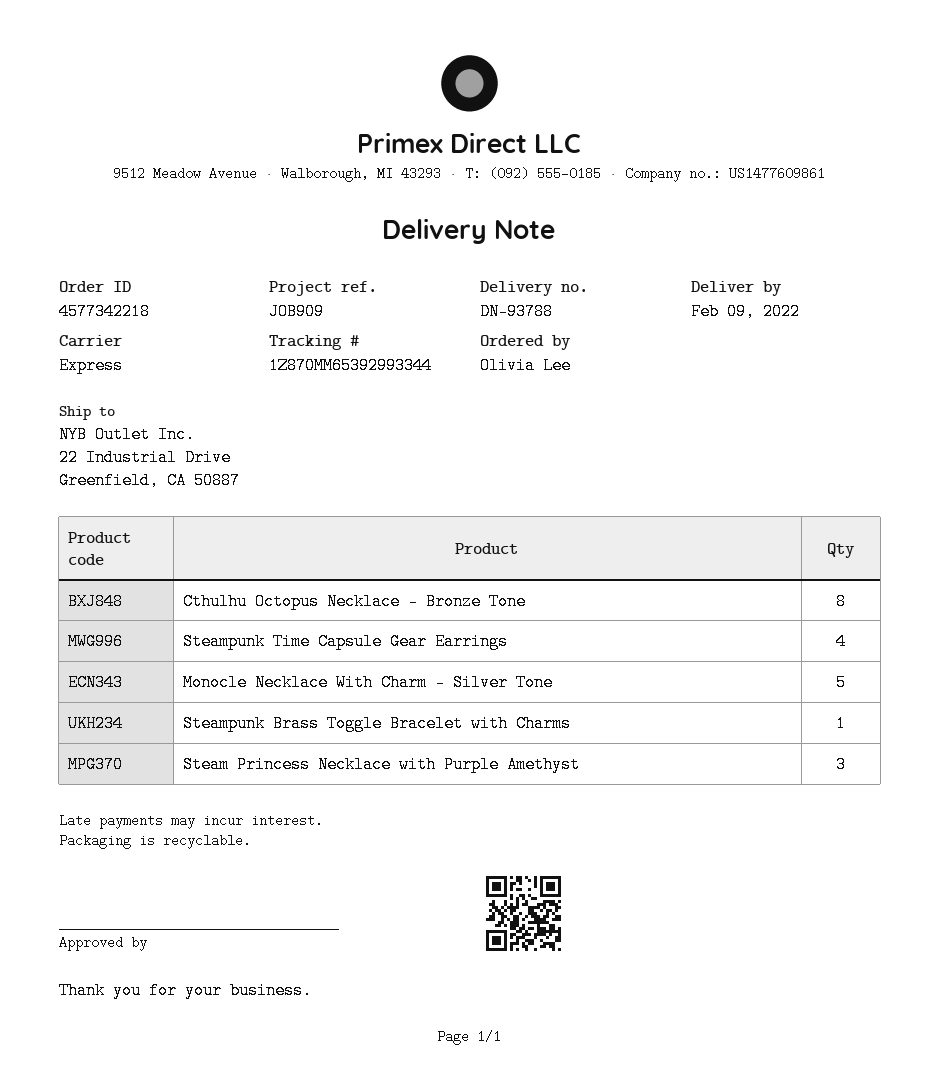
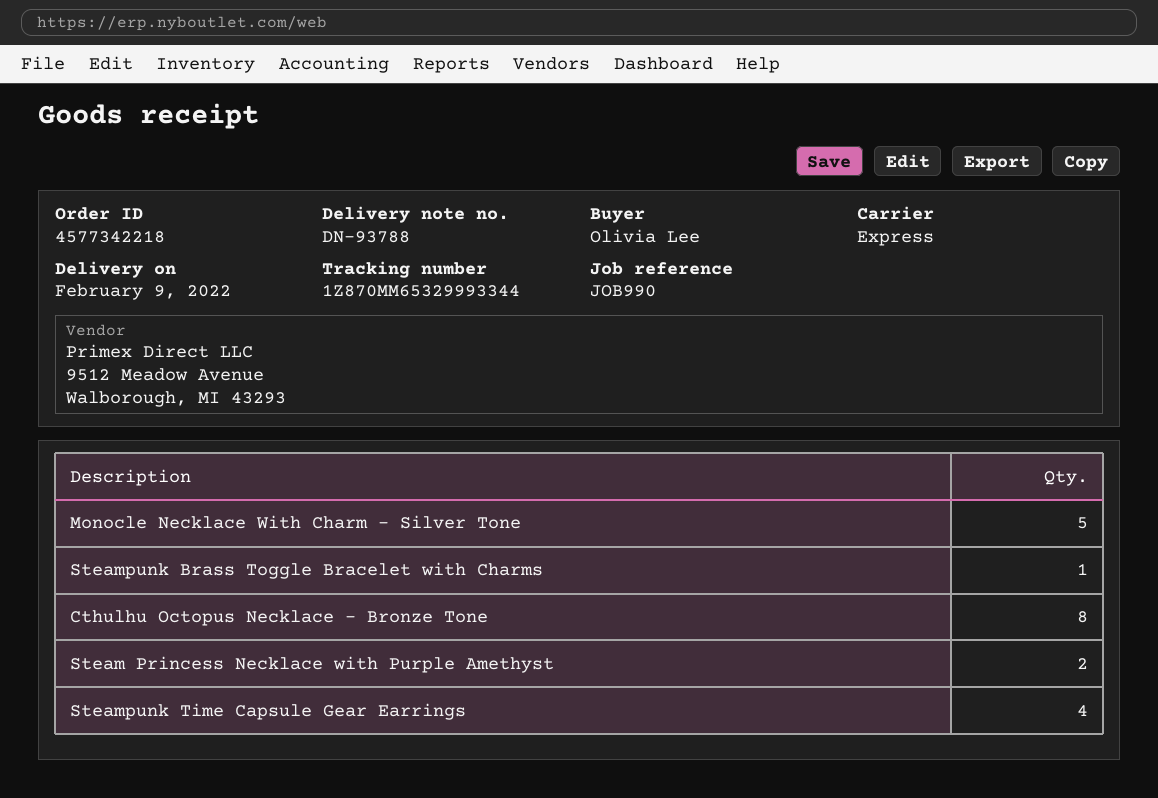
reference: JOB909 -> JOB990
tracking number: 1Z870MM65392993344 -> 1Z870MM65329993344
Steam Princess Necklace with Purple Amethyst: 3 -> 2

